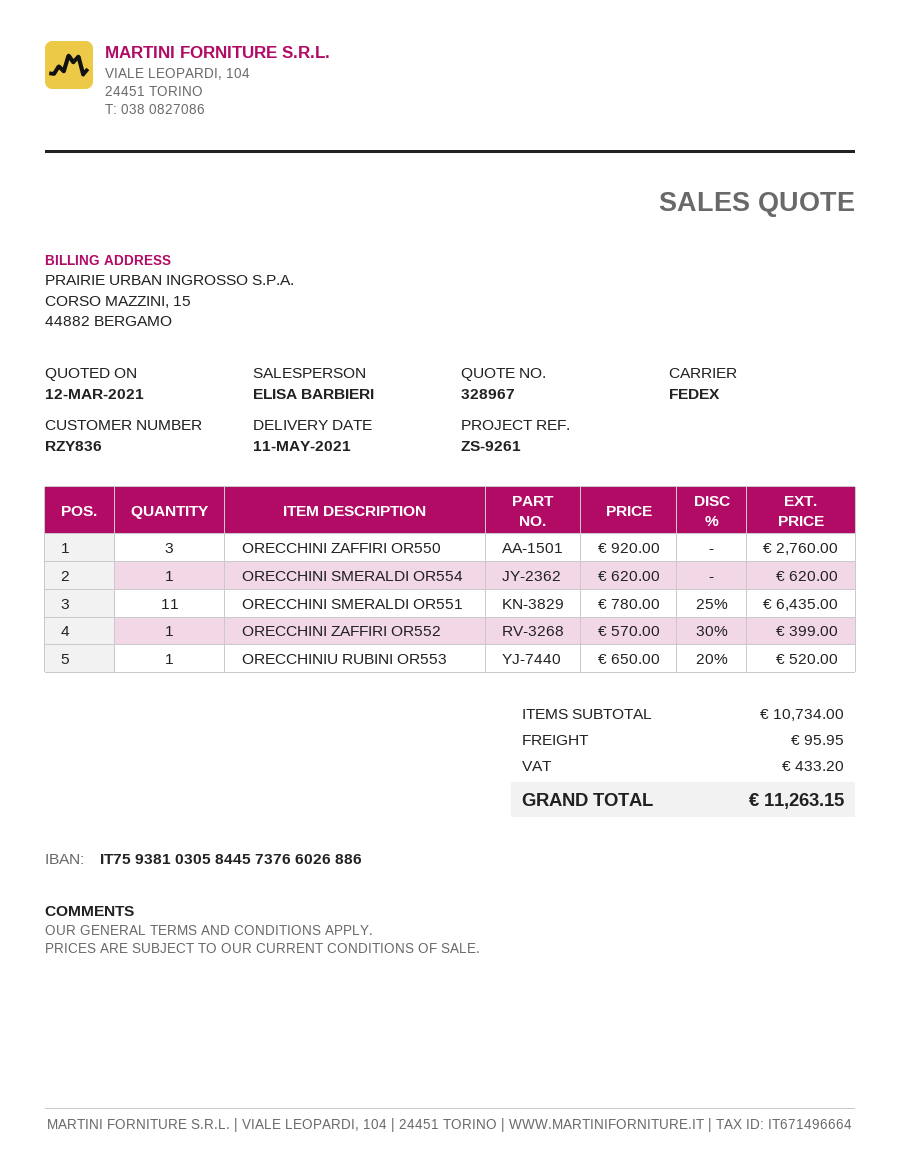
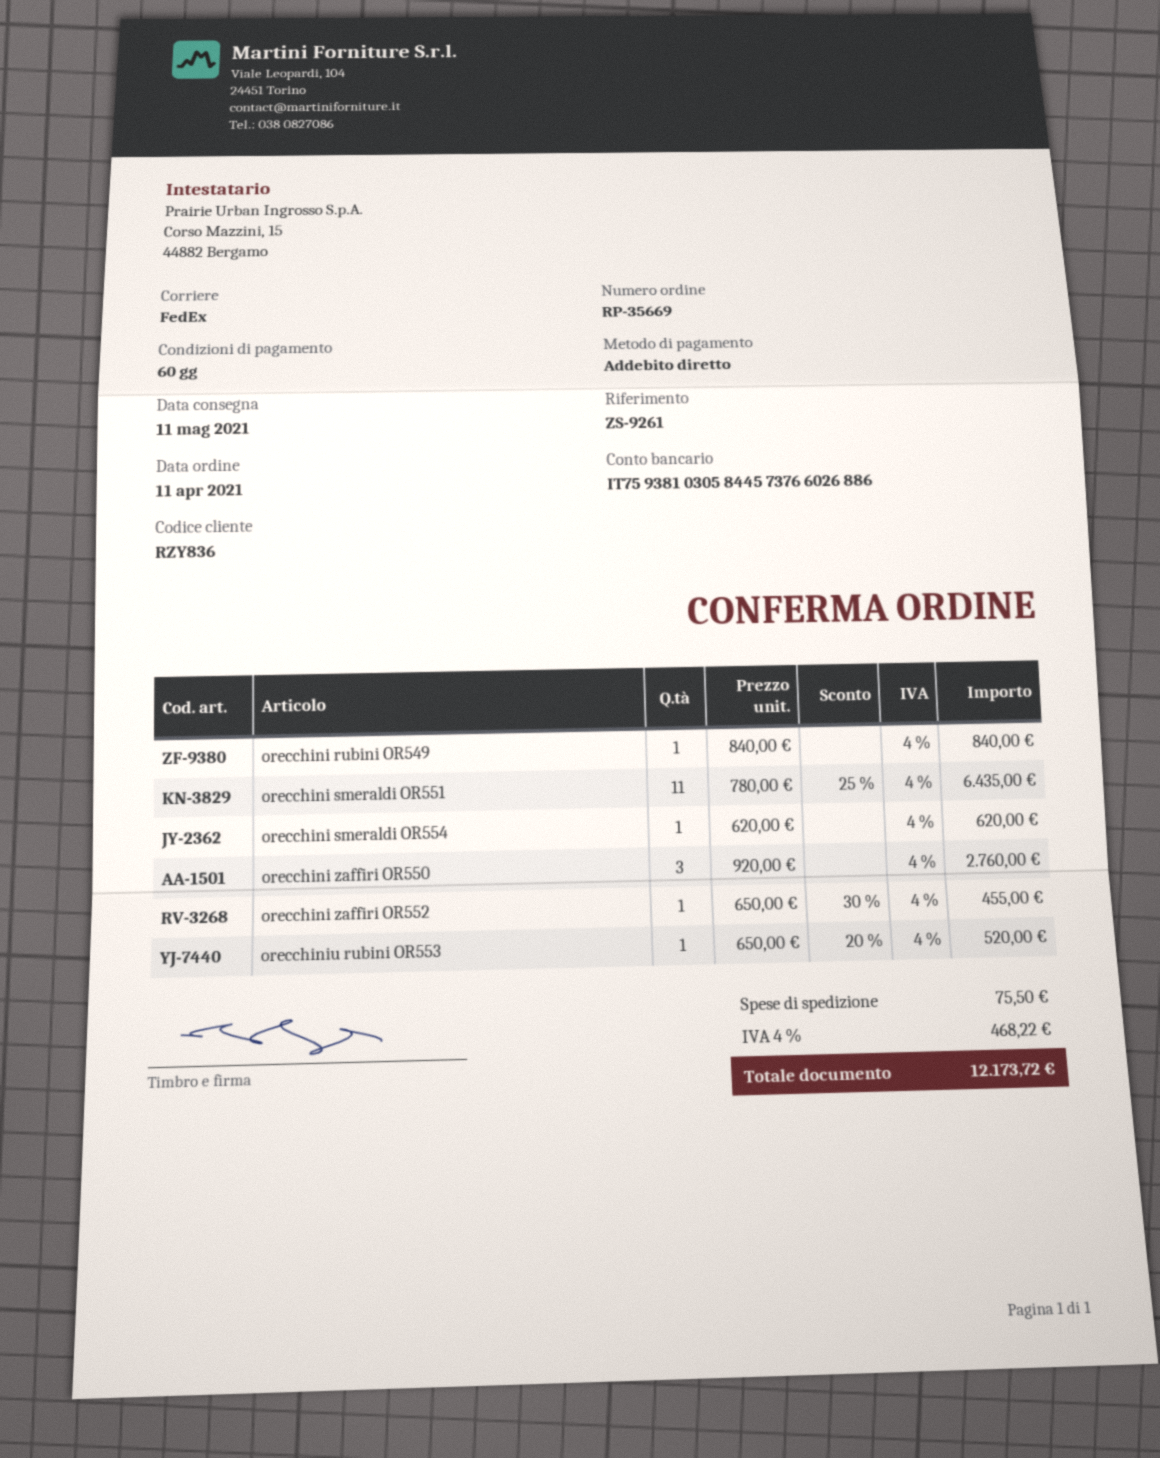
ORECCHINI ZAFFIRI OR552: 1 x 570.00 - 30% = 399.00 -> 1 x 650.00 - 30% = 455.00
orecchini rubini OR549: none -> 1 x 840.00 = 840.00
shipping: 95.95 -> 75.50
tax: 433.20 -> 468.22
total: 11263.15 -> 12173.72

